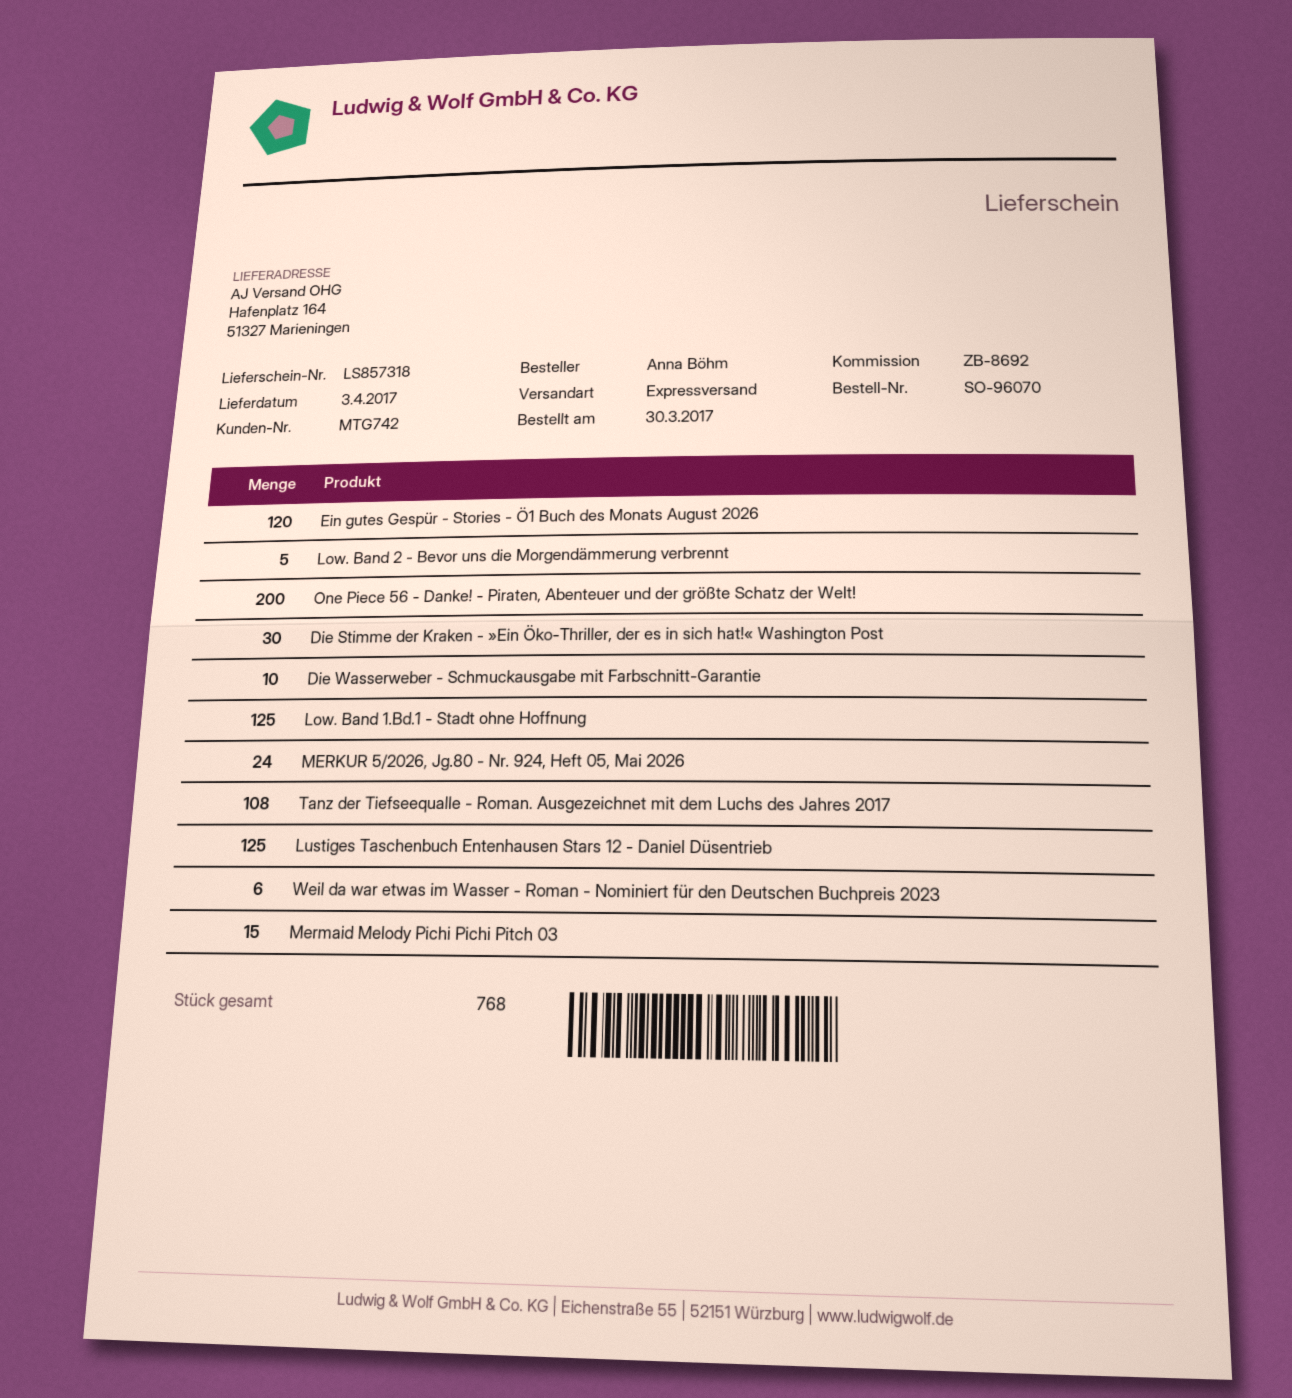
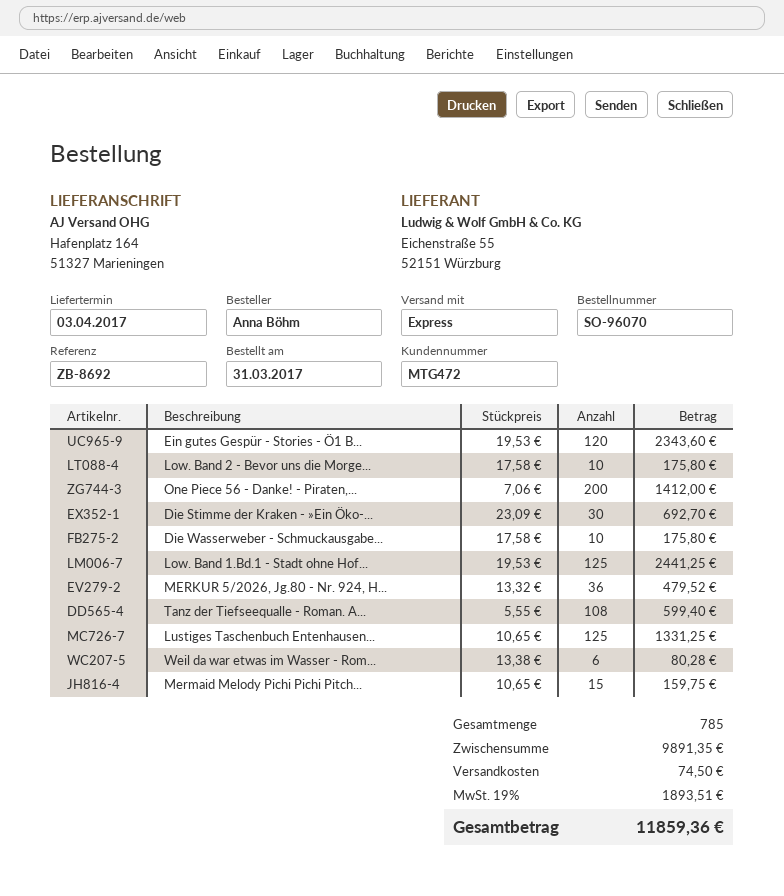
order date: 2017-03-30 -> 2017-03-31
customer number: MTG742 -> MTG472
Low. Band 2 - Bevor uns die Morgendämmerung verbrennt: 5 -> 10
MERKUR 5/2026, Jg.80 - Nr. 924, Heft 05, Mai 2026: 24 -> 36
total quantity: 768 -> 785

